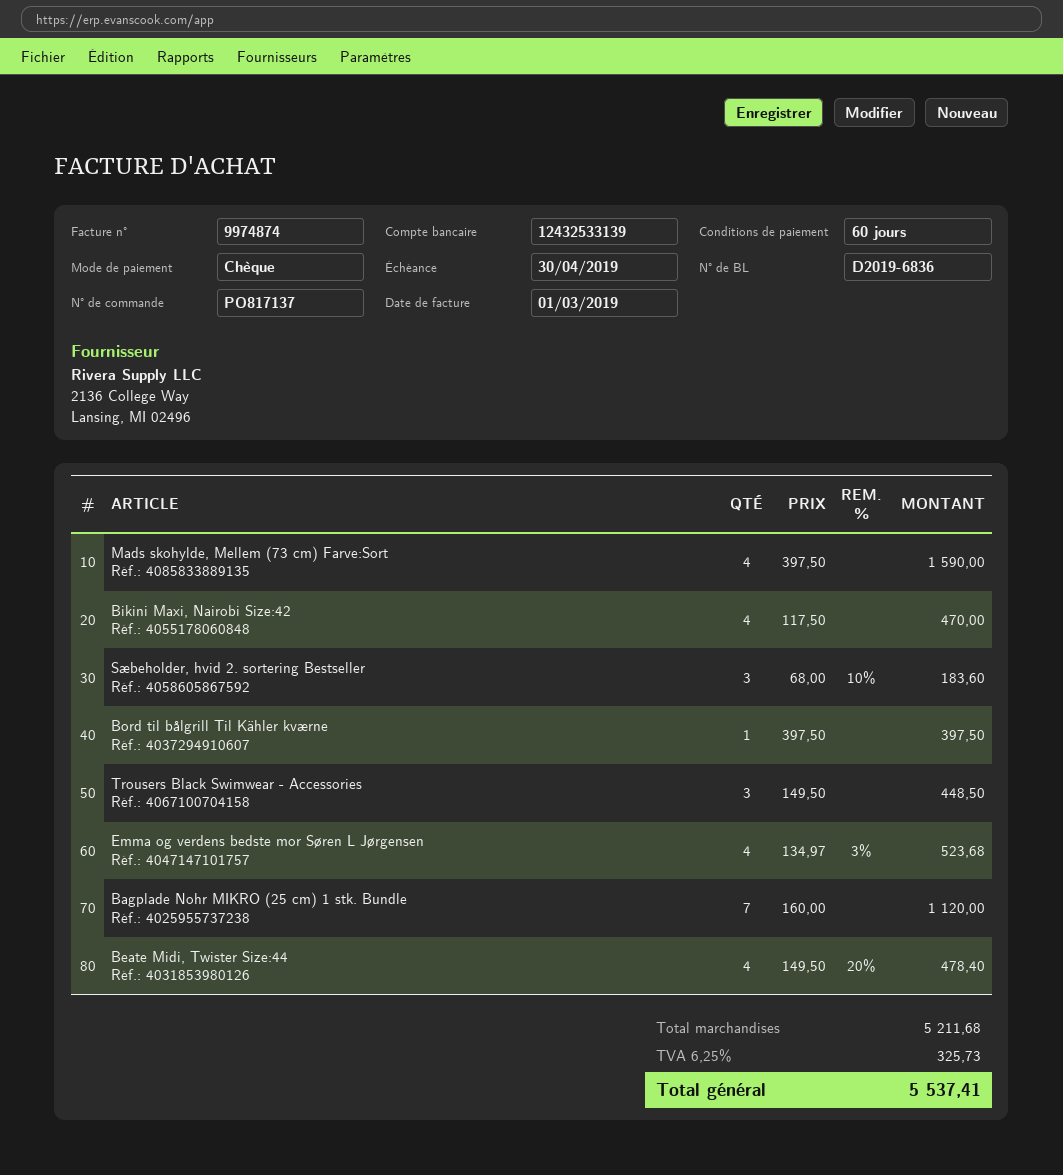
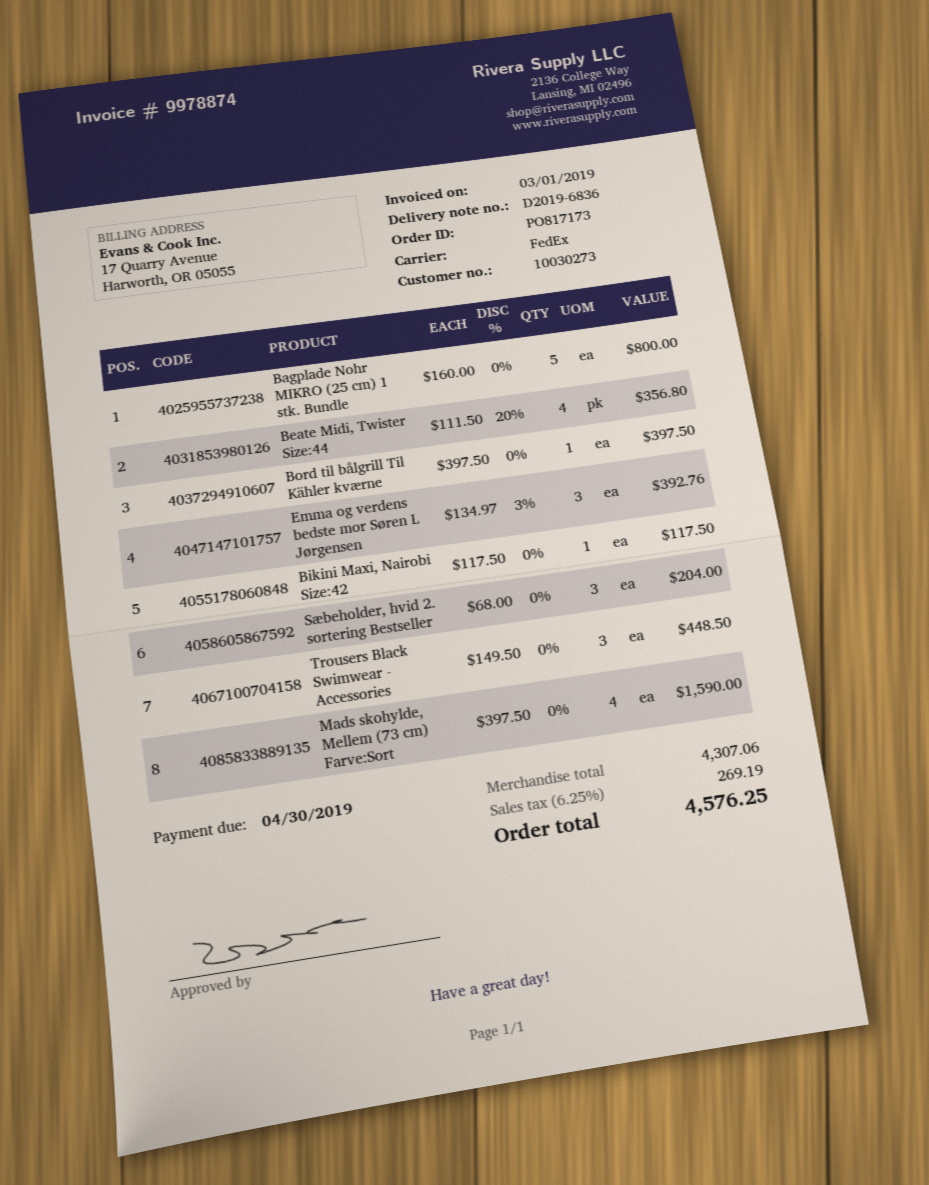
order number: PO817137 -> PO817173
invoice number: 9974874 -> 9978874
Bikini Maxi, Nairobi Size:42: 4 x 117.50 = 470.00 -> 1 x 117.50 = 117.50
Sæbeholder, hvid 2. sortering Bestseller: 3 x 68.00 - 10% = 183.60 -> 3 x 68.00 = 204.00
Emma og verdens bedste mor Søren L Jørgensen: 4 x 134.97 - 3% = 523.68 -> 3 x 134.97 - 3% = 392.76
Bagplade Nohr MIKRO (25 cm) 1 stk. Bundle: 7 x 160.00 = 1120.00 -> 5 x 160.00 = 800.00
Beate Midi, Twister Size:44: 4 x 149.50 - 20% = 478.40 -> 4 x 111.50 - 20% = 356.80
subtotal: 5211.68 -> 4307.06
tax: 6.25% = 325.73 -> 6.25% = 269.19
total: 5537.41 -> 4576.25

